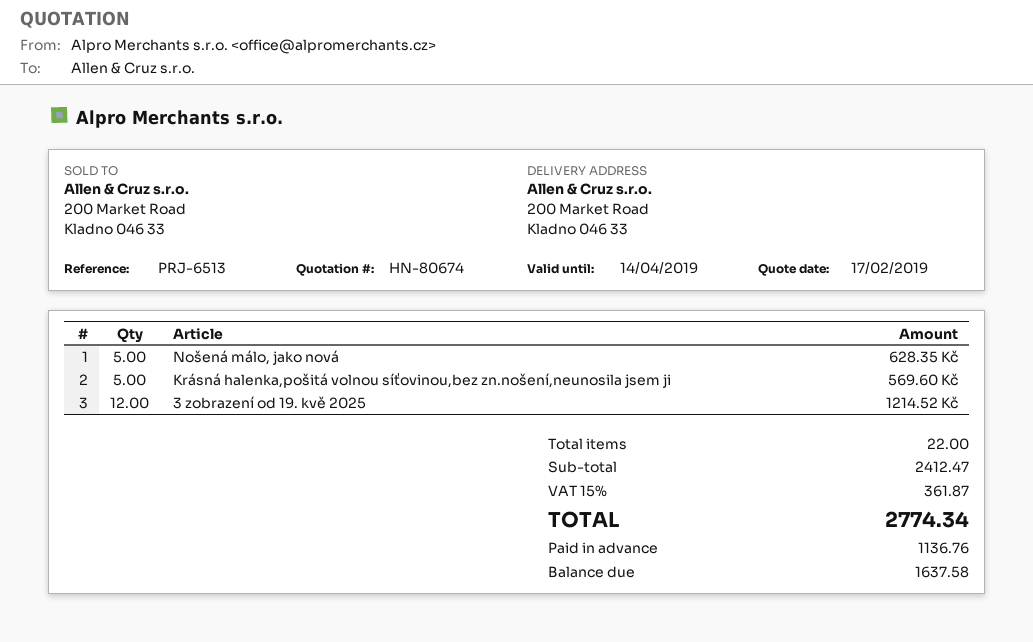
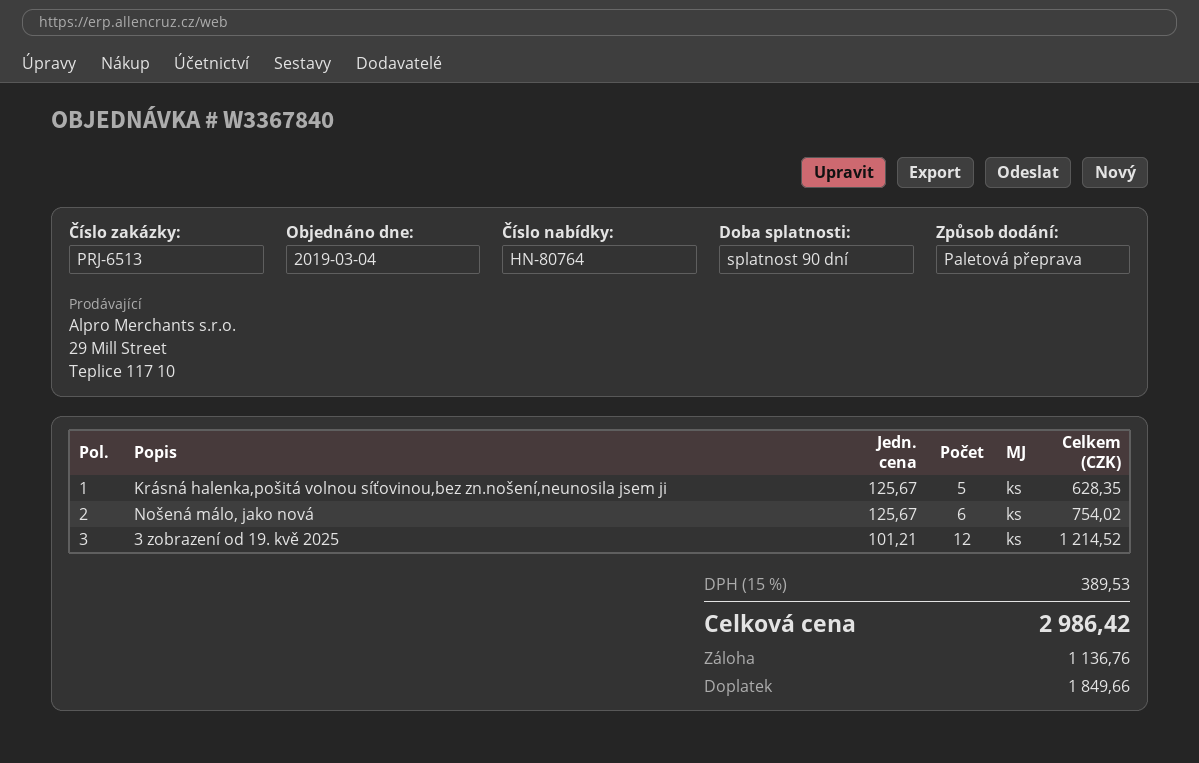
quote number: HN-80674 -> HN-80764
Nošená málo, jako nová: 5 for 628.35 -> 6 for 754.02
Krásná halenka,pošitá volnou síťovinou,bez zn.nošení,neunosila jsem ji: 5 for 569.60 -> 5 for 628.35
tax: 15% = 361.87 -> 15% = 389.53
total: 2774.34 -> 2986.42
balance: 1637.58 -> 1849.66

